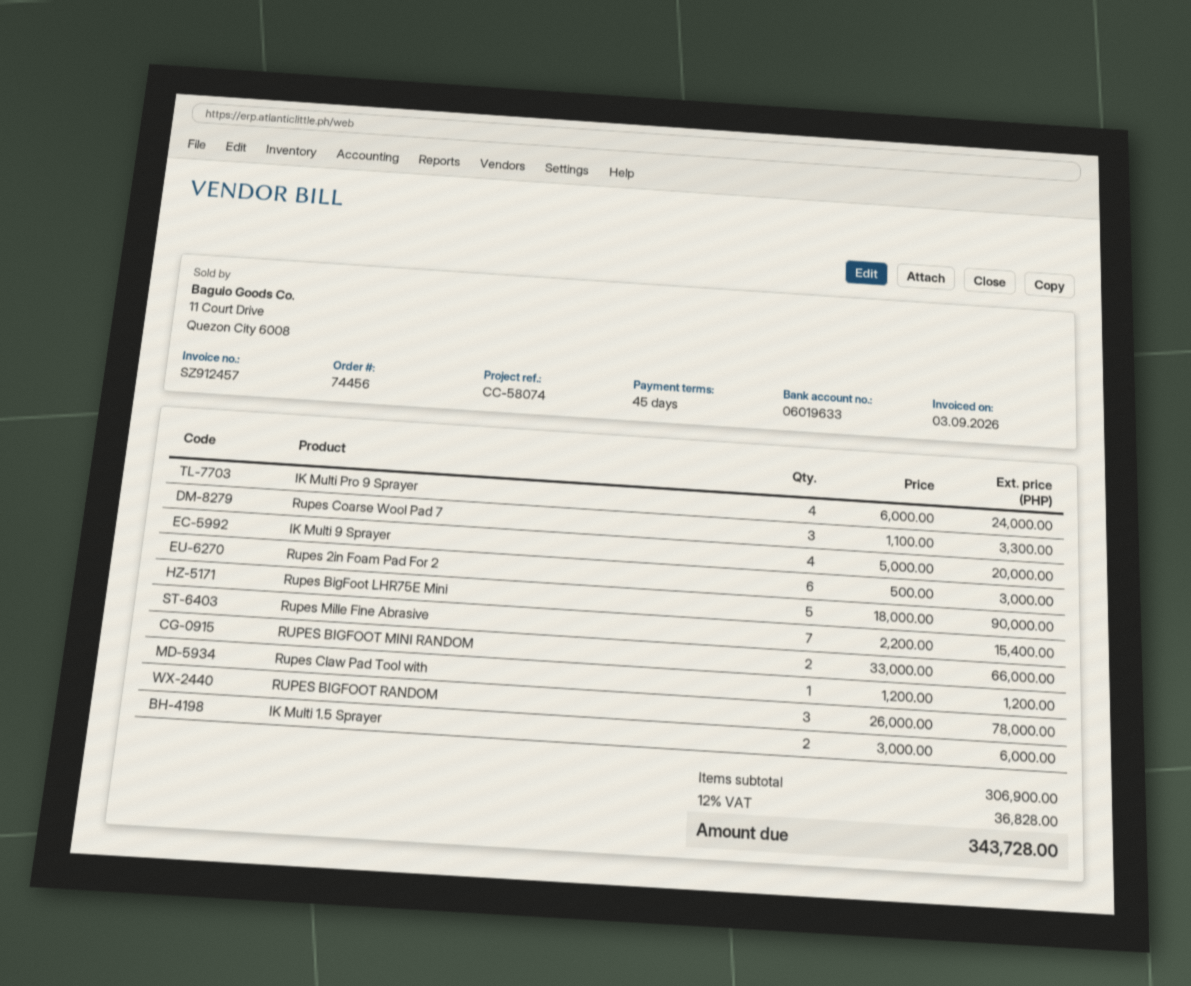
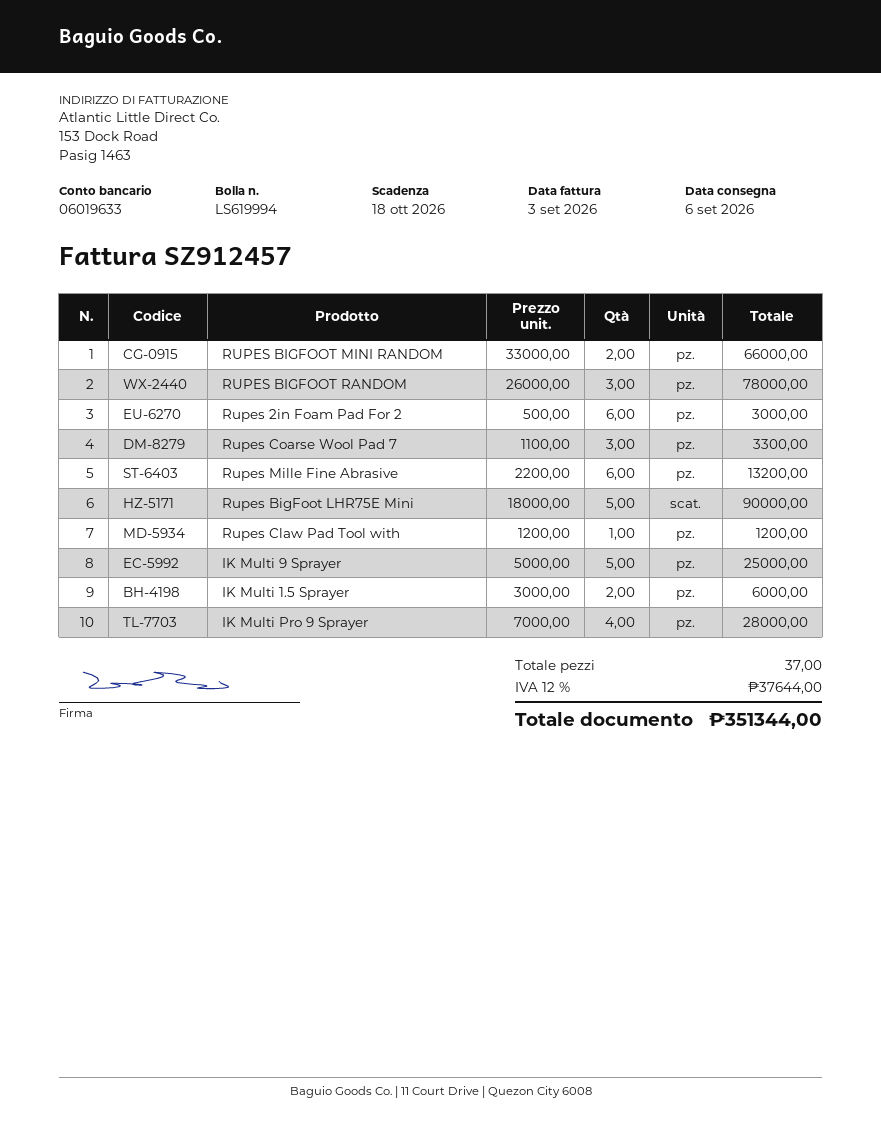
IK Multi Pro 9 Sprayer: 4 x 6000.00 = 24000.00 -> 4 x 7000.00 = 28000.00
IK Multi 9 Sprayer: 4 x 5000.00 = 20000.00 -> 5 x 5000.00 = 25000.00
Rupes Mille Fine Abrasive: 7 x 2200.00 = 15400.00 -> 6 x 2200.00 = 13200.00
tax: 12% = 36828.00 -> 12% = 37644.00
total: 343728.00 -> 351344.00

